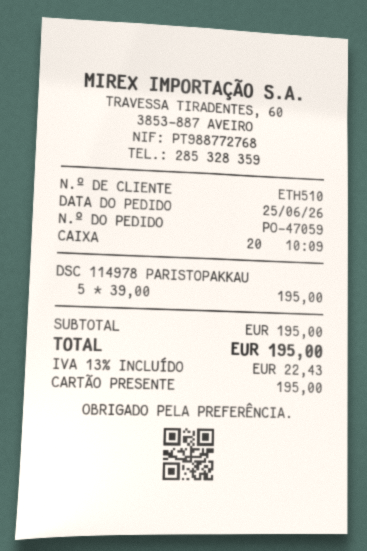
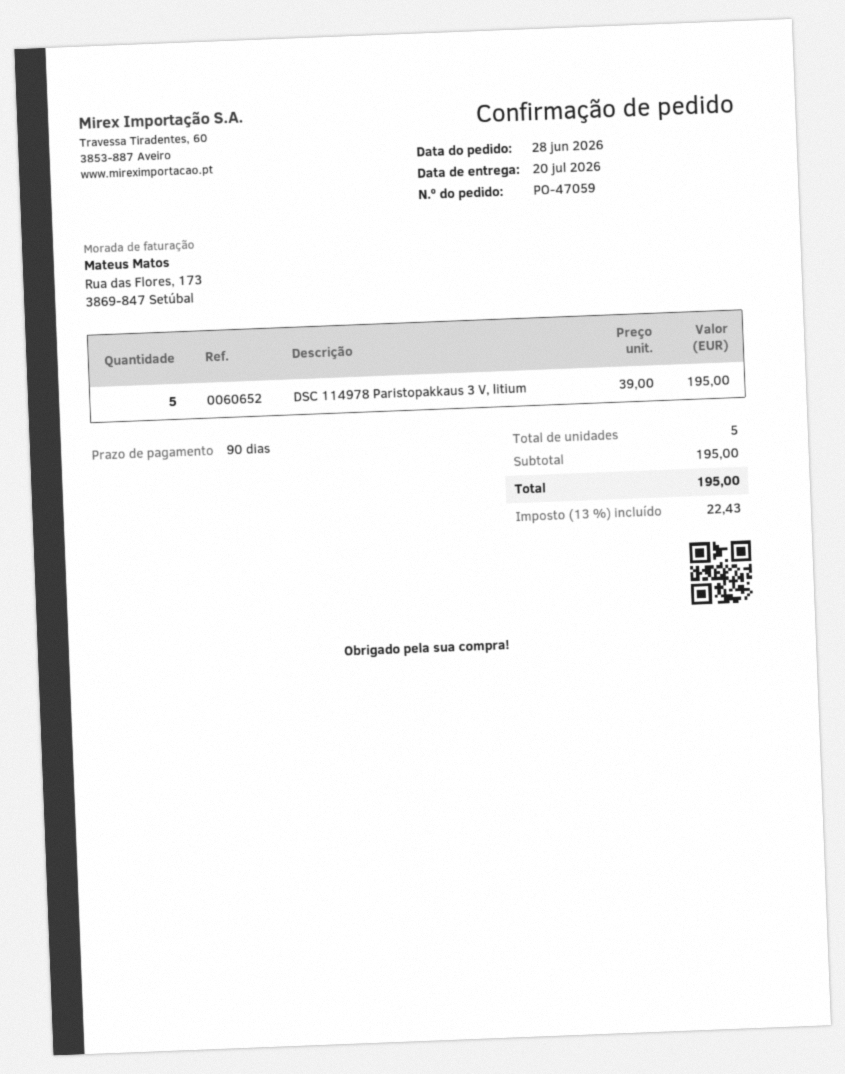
order date: 2026-06-25 -> 2026-06-28

